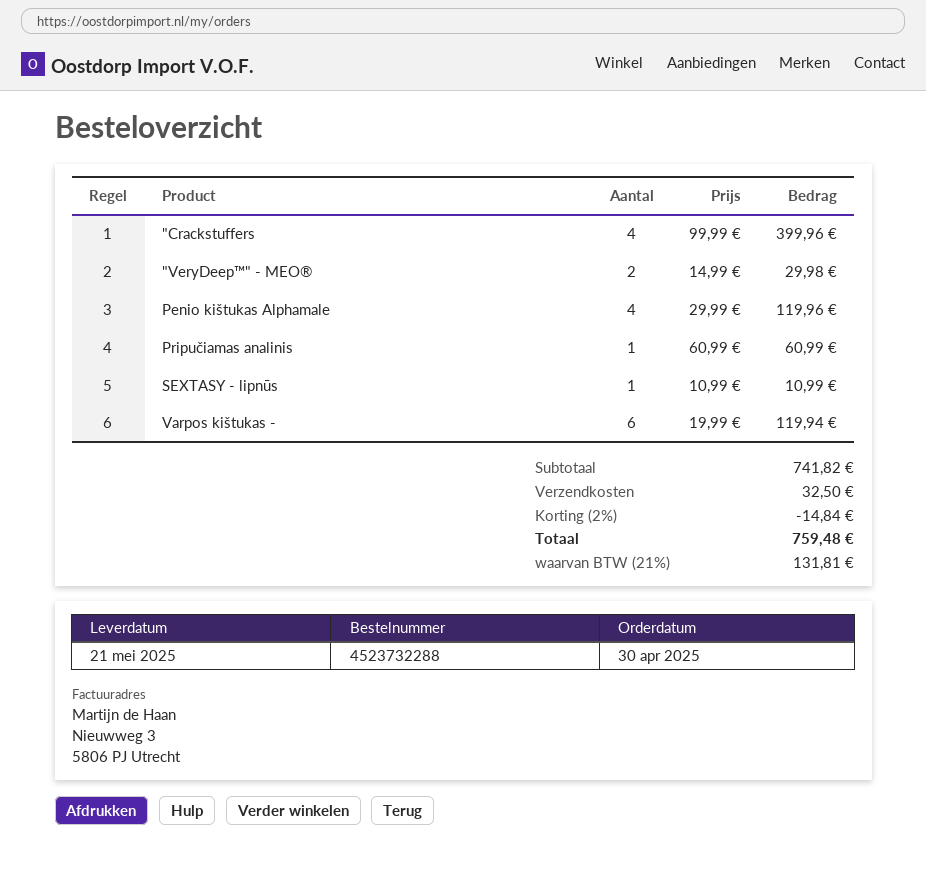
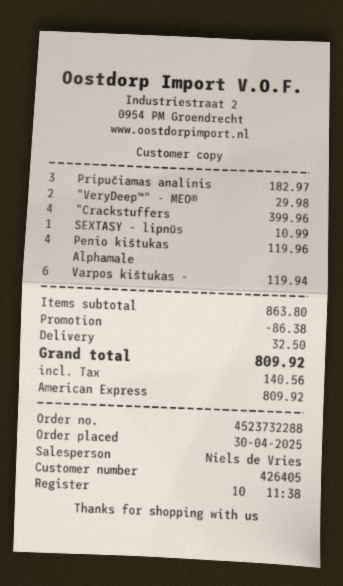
Pripučiamas analinis: 1 for 60.99 -> 3 for 182.97
subtotal: 741.82 -> 863.80
discount: 14.84 -> 86.38
tax: 131.81 -> 140.56
total: 759.48 -> 809.92

